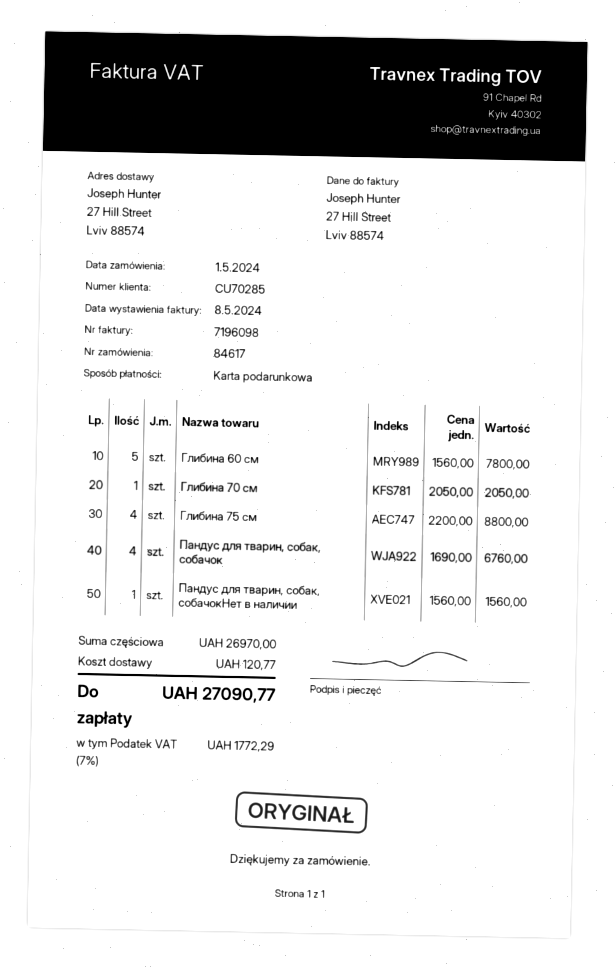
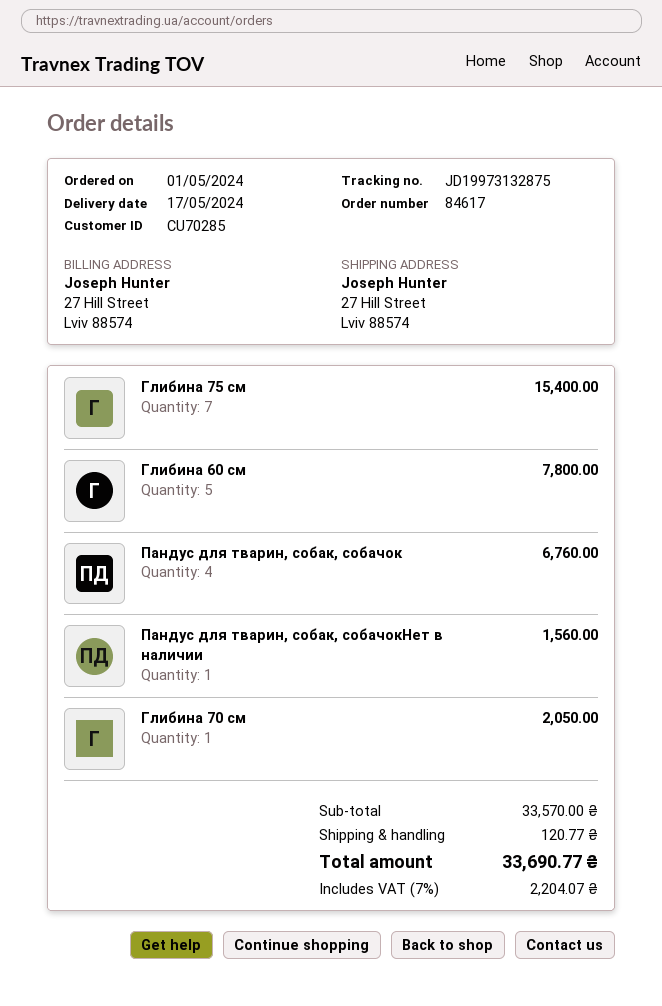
Глибина 75 см: 4 for 8800.00 -> 7 for 15400.00
subtotal: 26970.00 -> 33570.00
tax: 7% = 1772.29 -> 7% = 2204.07
total: 27090.77 -> 33690.77

